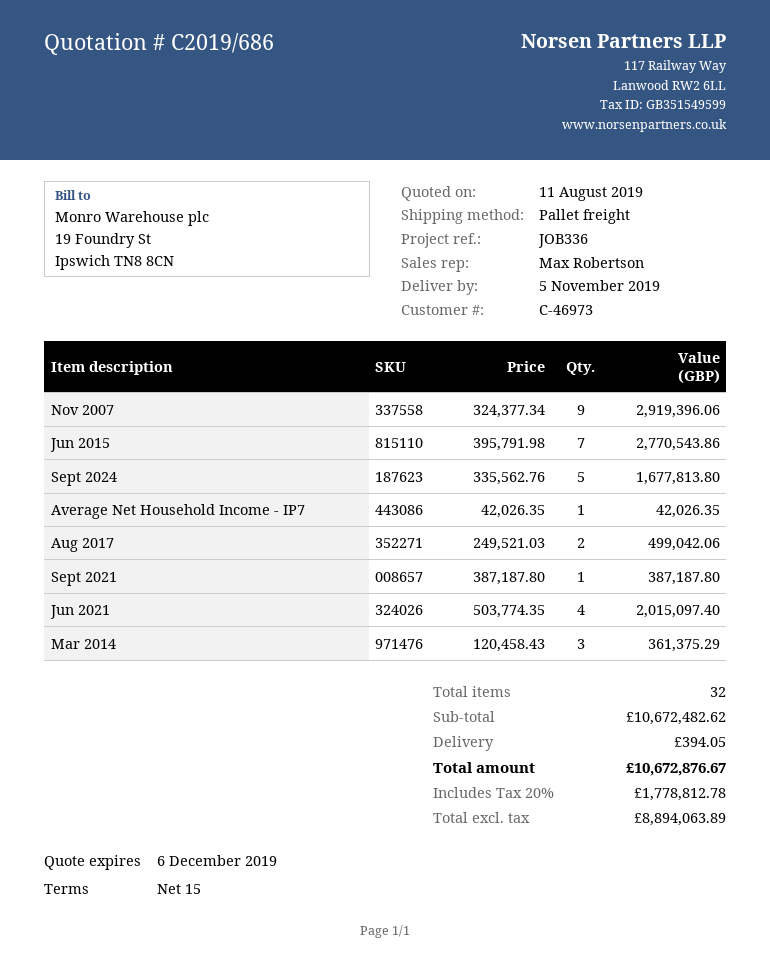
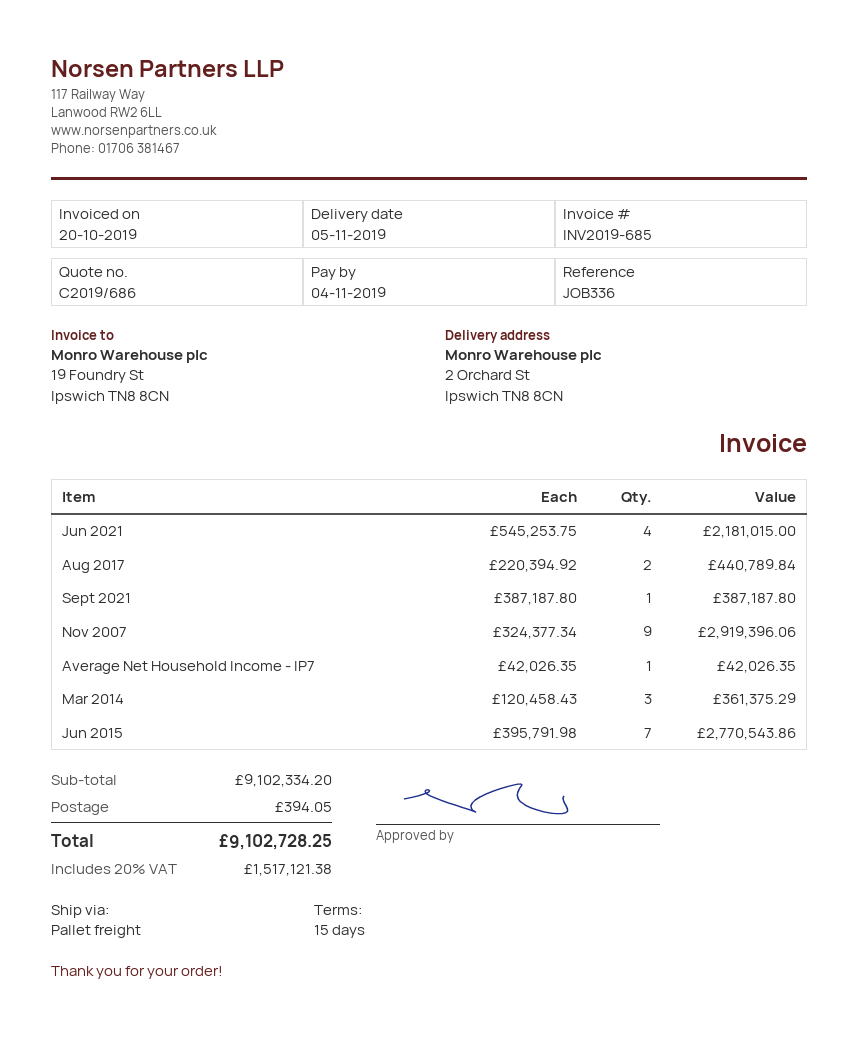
Sept 2024: 5 x 335562.76 = 1677813.80 -> none
Aug 2017: 2 x 249521.03 = 499042.06 -> 2 x 220394.92 = 440789.84
Jun 2021: 4 x 503774.35 = 2015097.40 -> 4 x 545253.75 = 2181015.00
subtotal: 10672482.62 -> 9102334.20
tax: 20% = 1778812.78 -> 20% = 1517121.38
total: 10672876.67 -> 9102728.25

